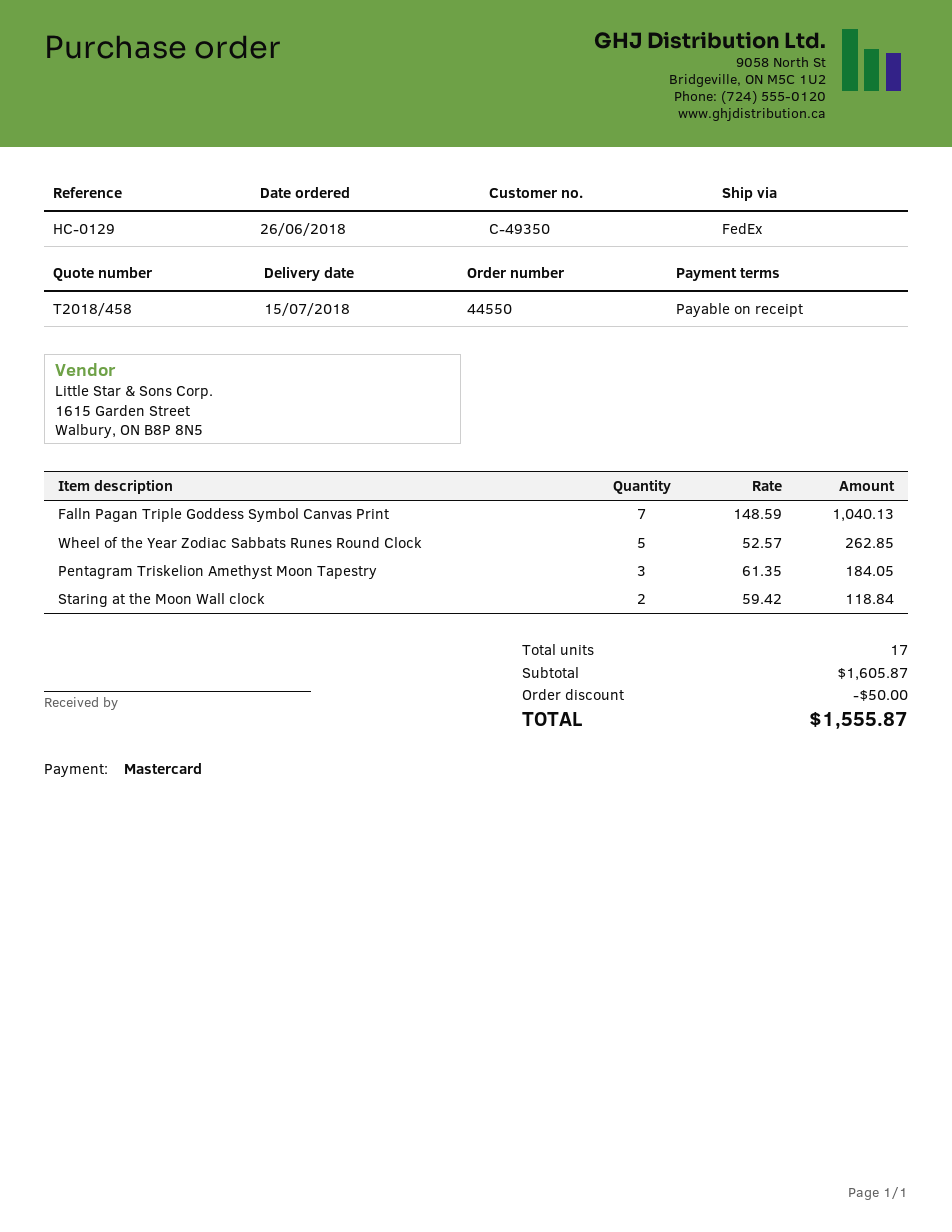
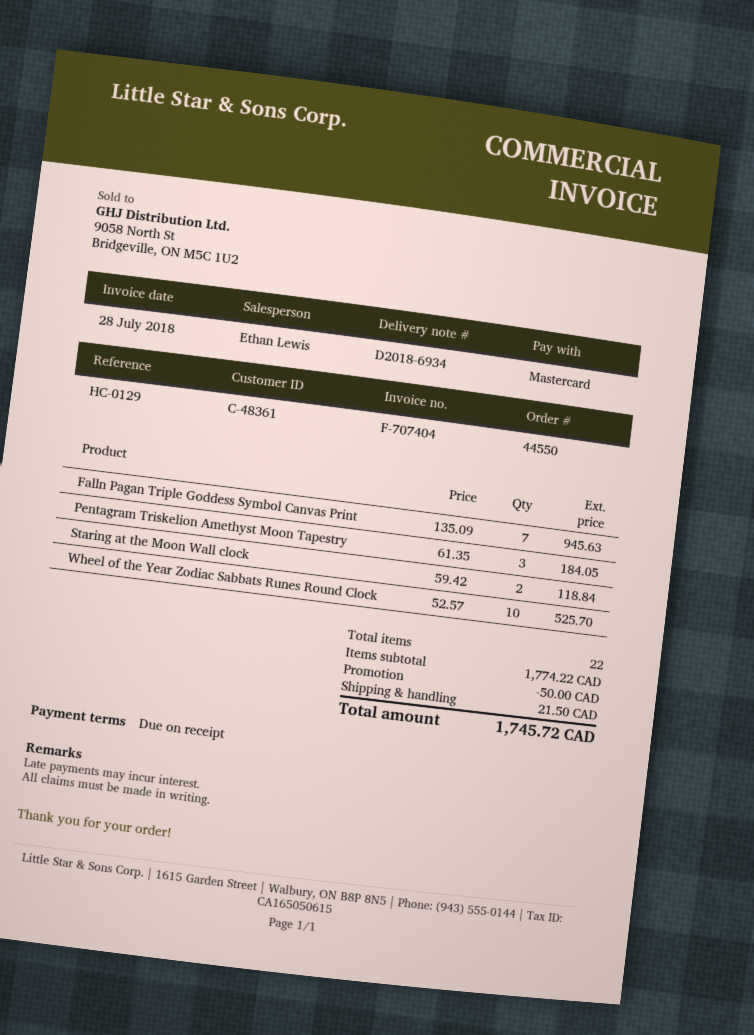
customer number: C-49350 -> C-48361
Falln Pagan Triple Goddess Symbol Canvas Print: 7 x 148.59 = 1040.13 -> 7 x 135.09 = 945.63
Wheel of the Year Zodiac Sabbats Runes Round Clock: 5 x 52.57 = 262.85 -> 10 x 52.57 = 525.70
total quantity: 17 -> 22
subtotal: 1605.87 -> 1774.22
shipping: none -> 21.50
total: 1555.87 -> 1745.72

